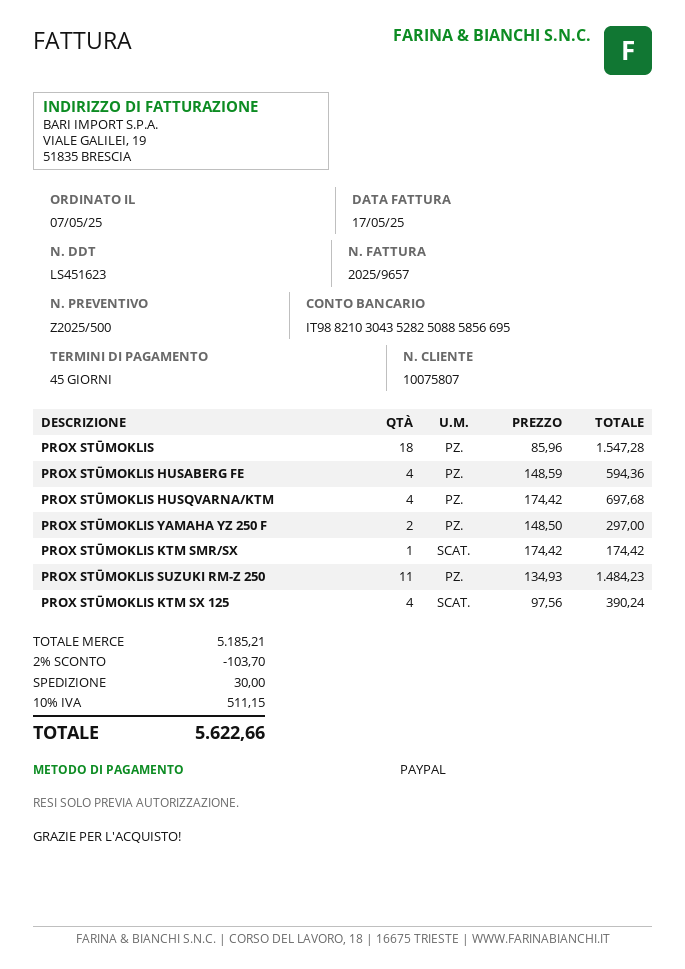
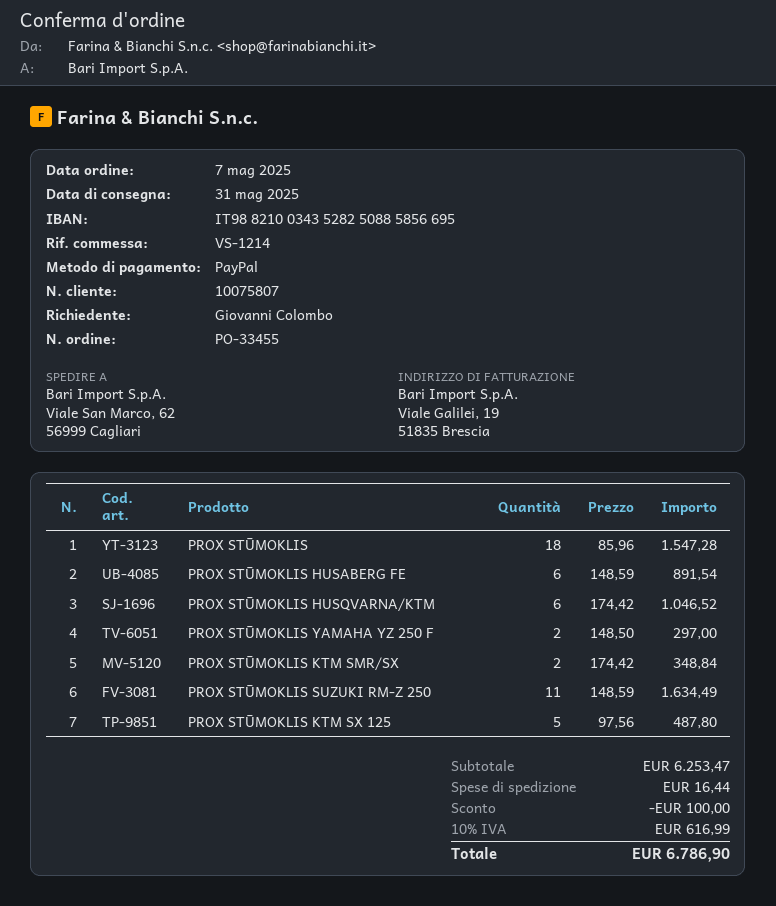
bank account: IT9882103043528250885856695 -> IT9882100343528250885856695
PROX STŪMOKLIS HUSABERG FE: 4 x 148.59 = 594.36 -> 6 x 148.59 = 891.54
PROX STŪMOKLIS HUSQVARNA/KTM: 4 x 174.42 = 697.68 -> 6 x 174.42 = 1046.52
PROX STŪMOKLIS KTM SMR/SX: 1 x 174.42 = 174.42 -> 2 x 174.42 = 348.84
PROX STŪMOKLIS SUZUKI RM-Z 250: 11 x 134.93 = 1484.23 -> 11 x 148.59 = 1634.49
PROX STŪMOKLIS KTM SX 125: 4 x 97.56 = 390.24 -> 5 x 97.56 = 487.80
subtotal: 5185.21 -> 6253.47
discount: 103.70 -> 100.00
shipping: 30.00 -> 16.44
tax: 10% = 511.15 -> 10% = 616.99
total: 5622.66 -> 6786.90

